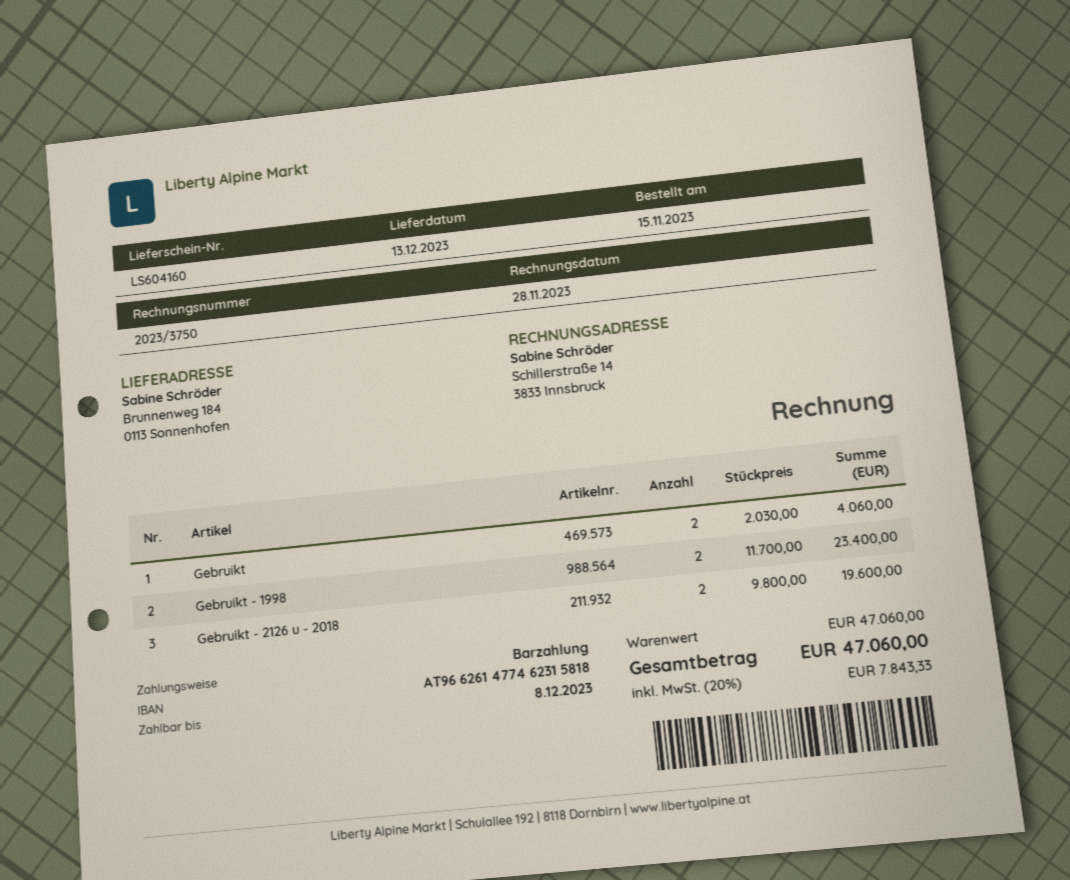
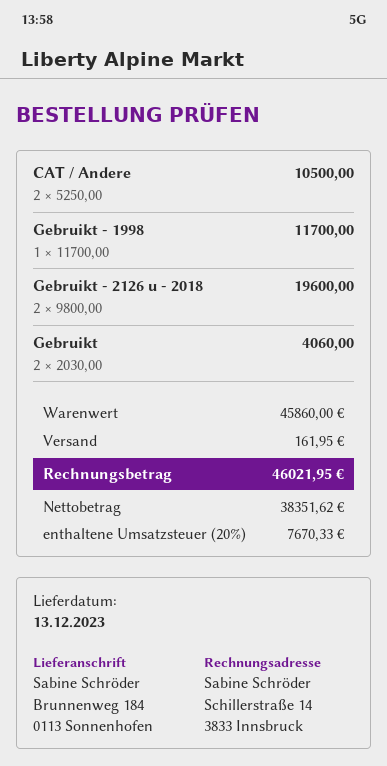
Gebruikt - 1998: 2 x 11700.00 = 23400.00 -> 1 x 11700.00 = 11700.00
CAT / Andere: none -> 2 x 5250.00 = 10500.00
subtotal: 47060.00 -> 45860.00
shipping: none -> 161.95
tax: 20% = 7843.33 -> 20% = 7670.33
total: 47060.00 -> 46021.95

